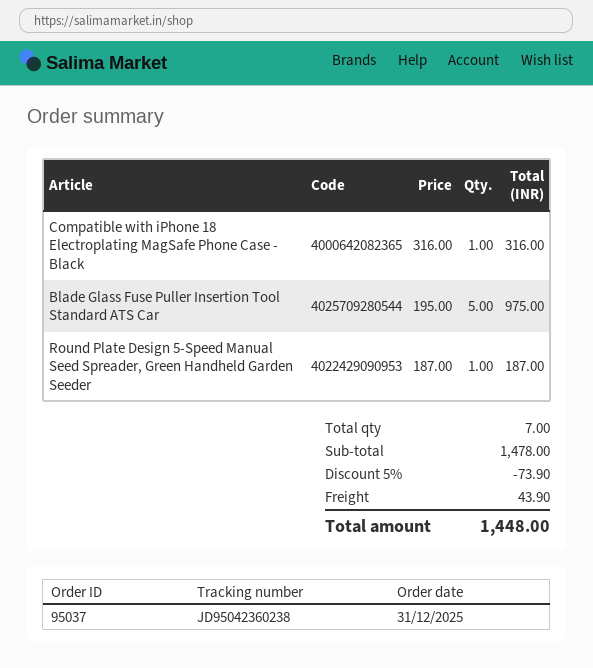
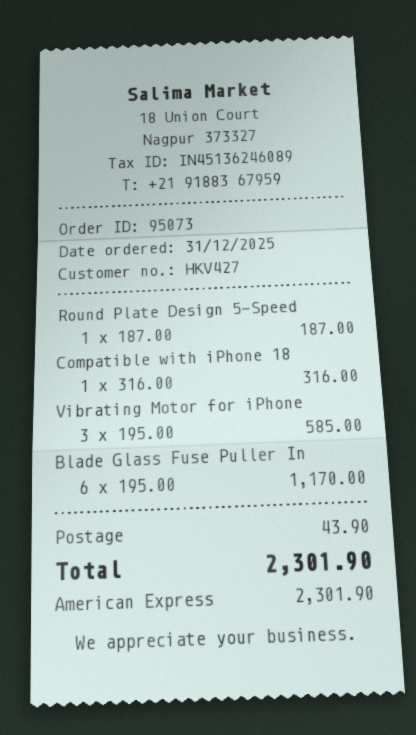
order number: 95037 -> 95073
Blade Glass Fuse Puller Insertion Tool Standard ATS Car: 5 x 195.00 = 975.00 -> 6 x 195.00 = 1170.00
Vibrating Motor for iPhone: none -> 3 x 195.00 = 585.00
discount: 5% = 73.90 -> none
total: 1448.00 -> 2301.90

